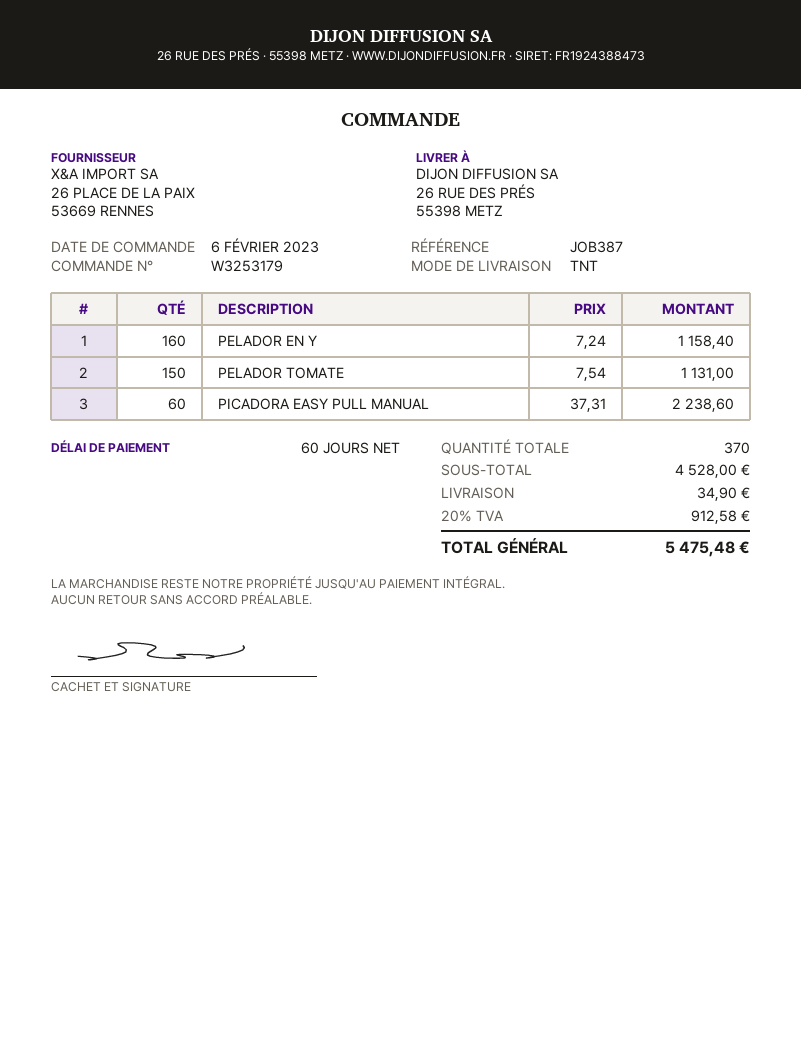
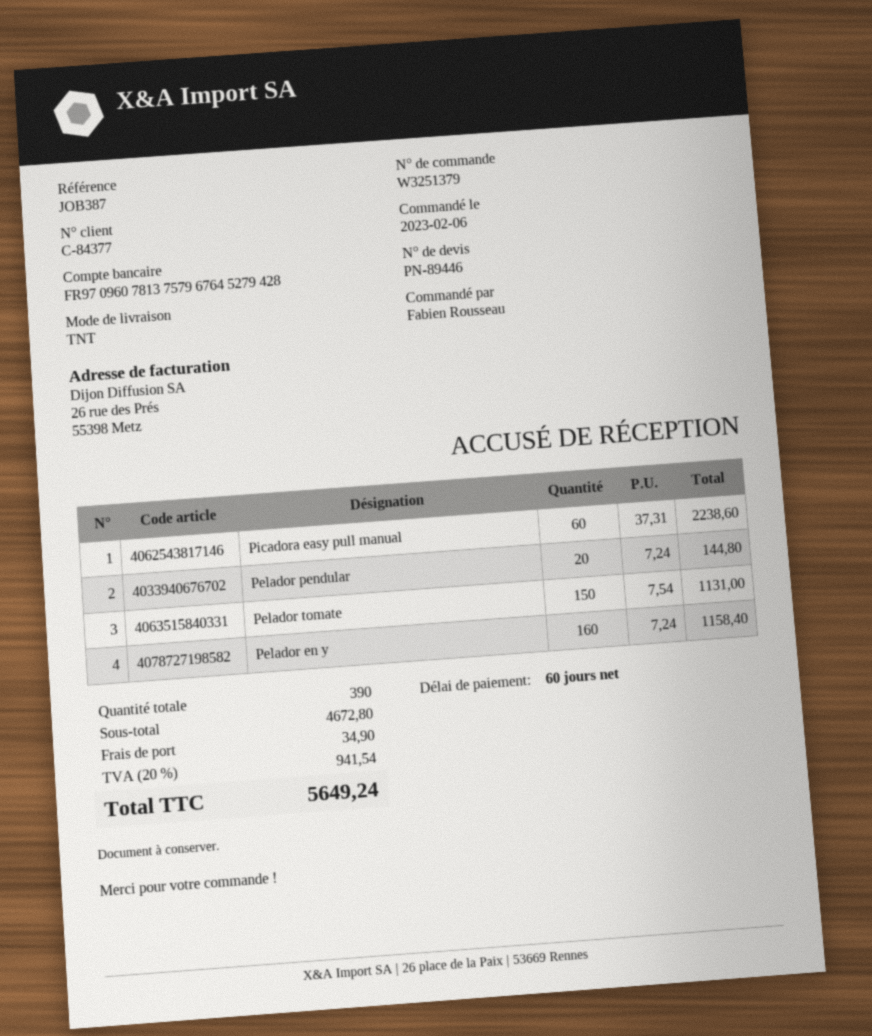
order number: W3253179 -> W3251379
Pelador pendular: none -> 20 x 7.24 = 144.80
total quantity: 370 -> 390
subtotal: 4528.00 -> 4672.80
tax: 20% = 912.58 -> 20% = 941.54
total: 5475.48 -> 5649.24

